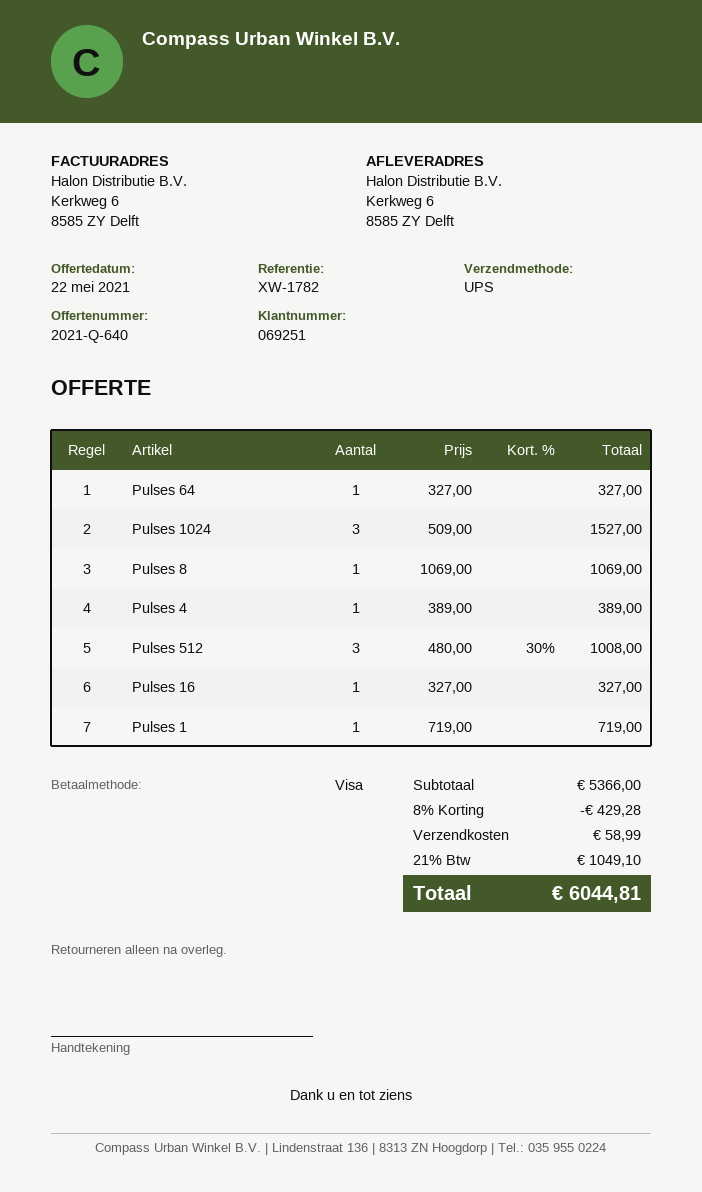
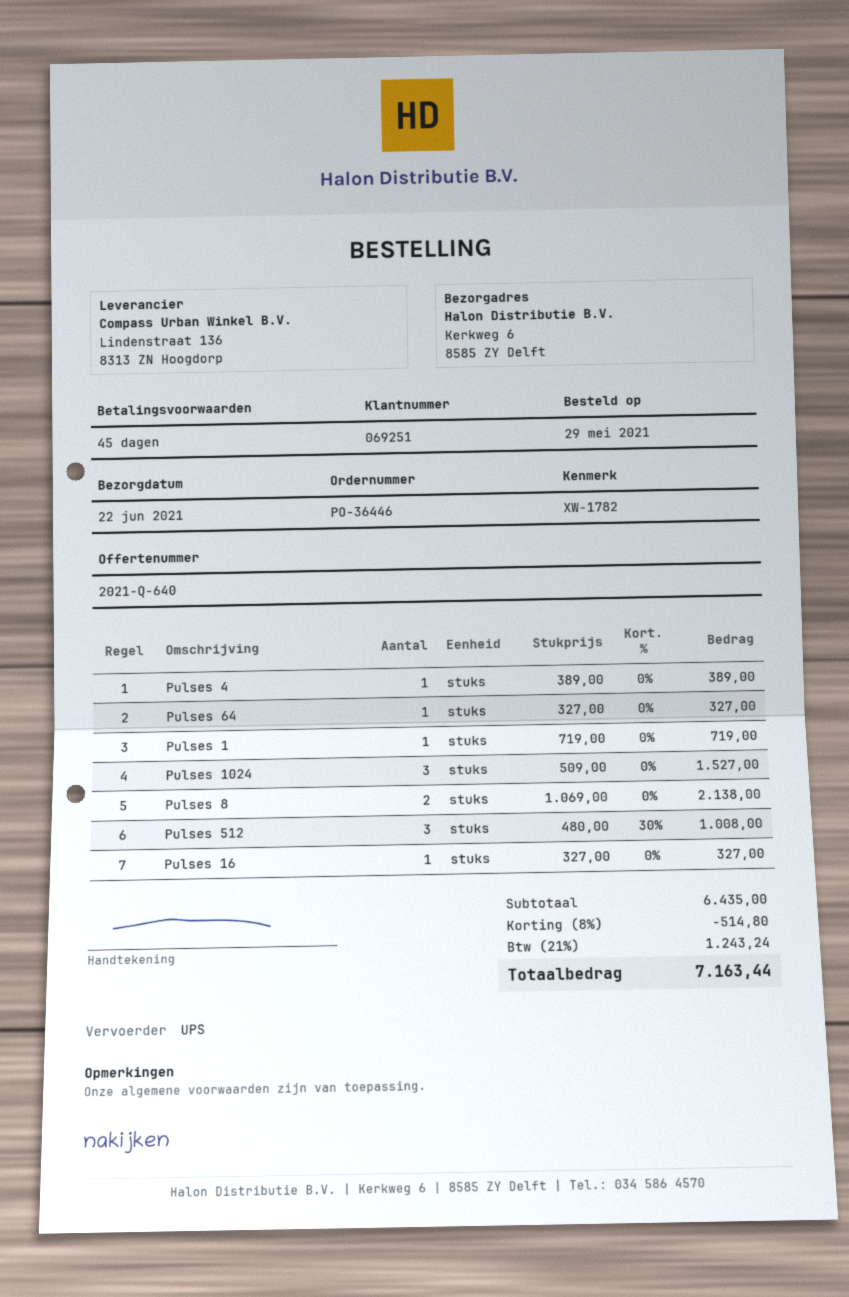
Pulses 8: 1 x 1069.00 = 1069.00 -> 2 x 1069.00 = 2138.00
subtotal: 5366.00 -> 6435.00
discount: 8% = 429.28 -> 8% = 514.80
shipping: 58.99 -> none
tax: 21% = 1049.10 -> 21% = 1243.24
total: 6044.81 -> 7163.44

